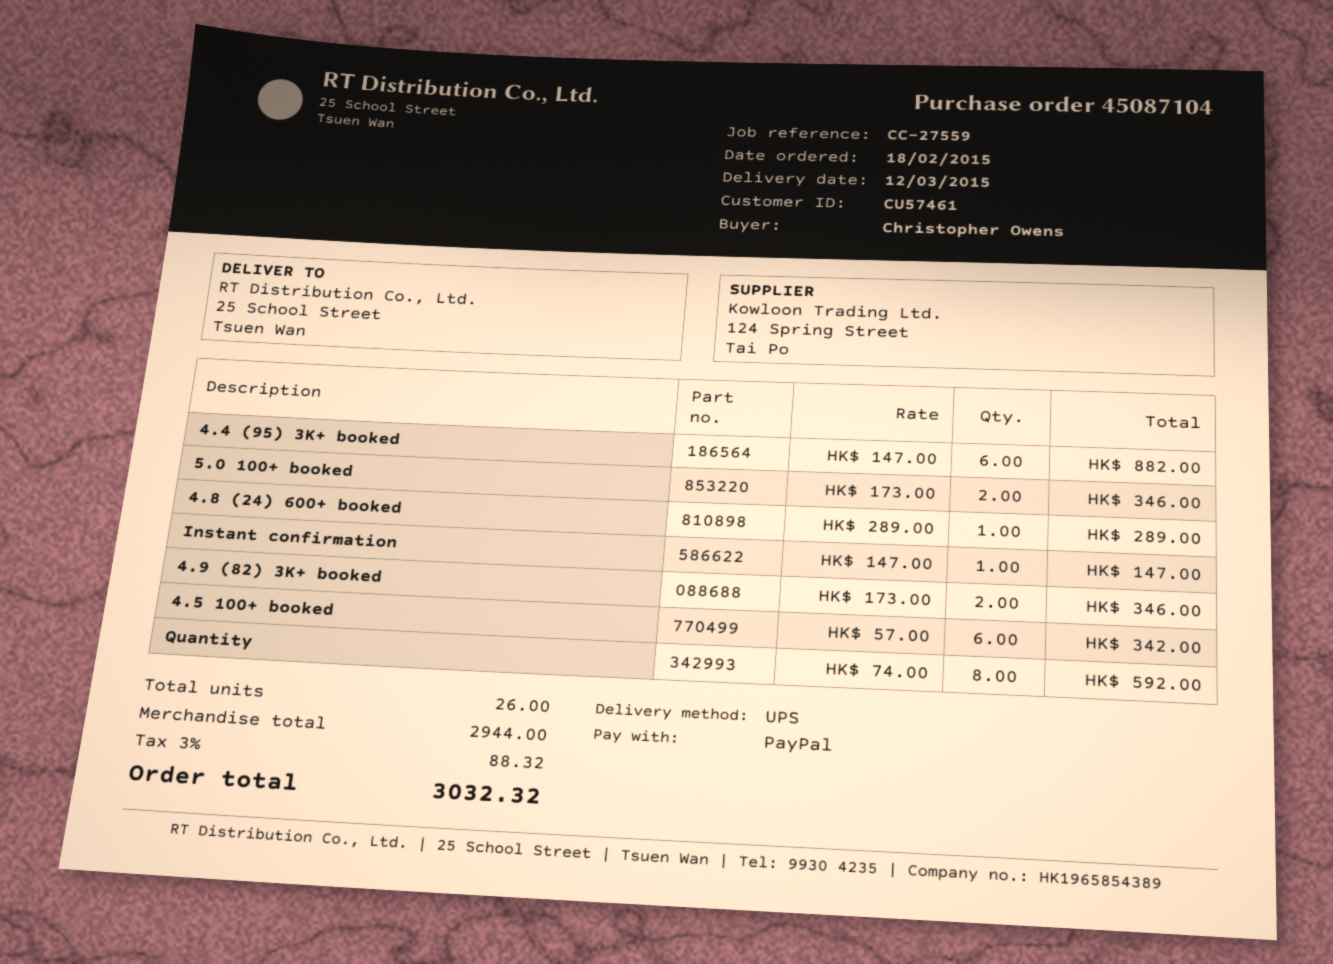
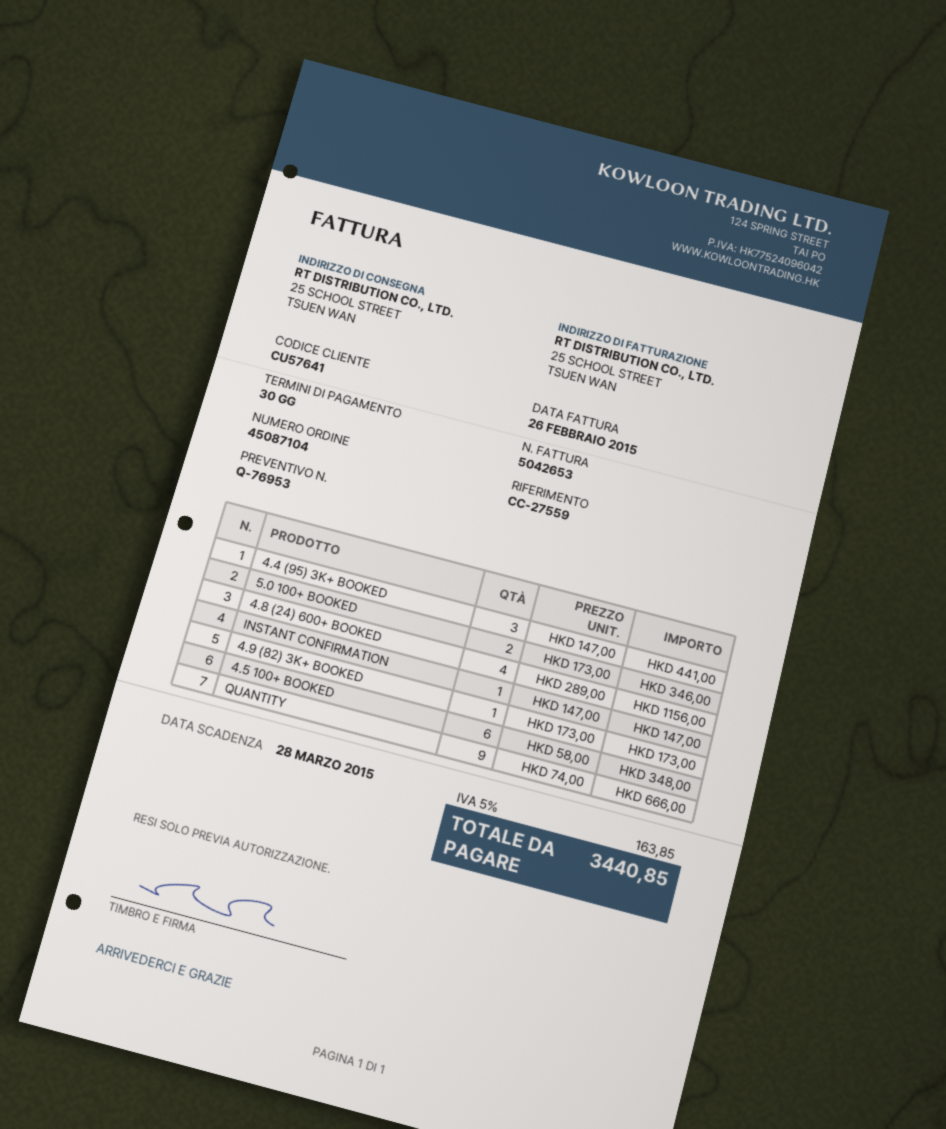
customer number: CU57461 -> CU57641
4.4 (95) 3K+ booked: 6 x 147.00 = 882.00 -> 3 x 147.00 = 441.00
4.8 (24) 600+ booked: 1 x 289.00 = 289.00 -> 4 x 289.00 = 1156.00
4.9 (82) 3K+ booked: 2 x 173.00 = 346.00 -> 1 x 173.00 = 173.00
4.5 100+ booked: 6 x 57.00 = 342.00 -> 6 x 58.00 = 348.00
Quantity: 8 x 74.00 = 592.00 -> 9 x 74.00 = 666.00
tax: 3% = 88.32 -> 5% = 163.85
total: 3032.32 -> 3440.85

